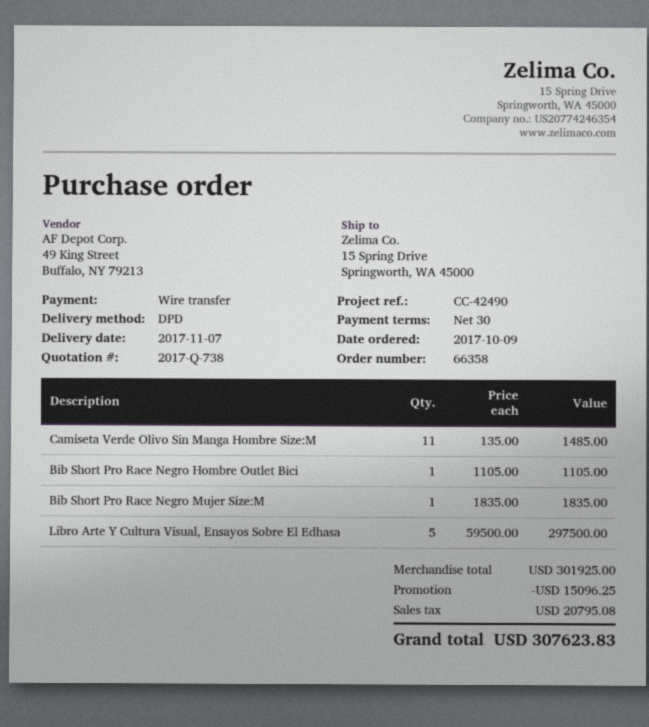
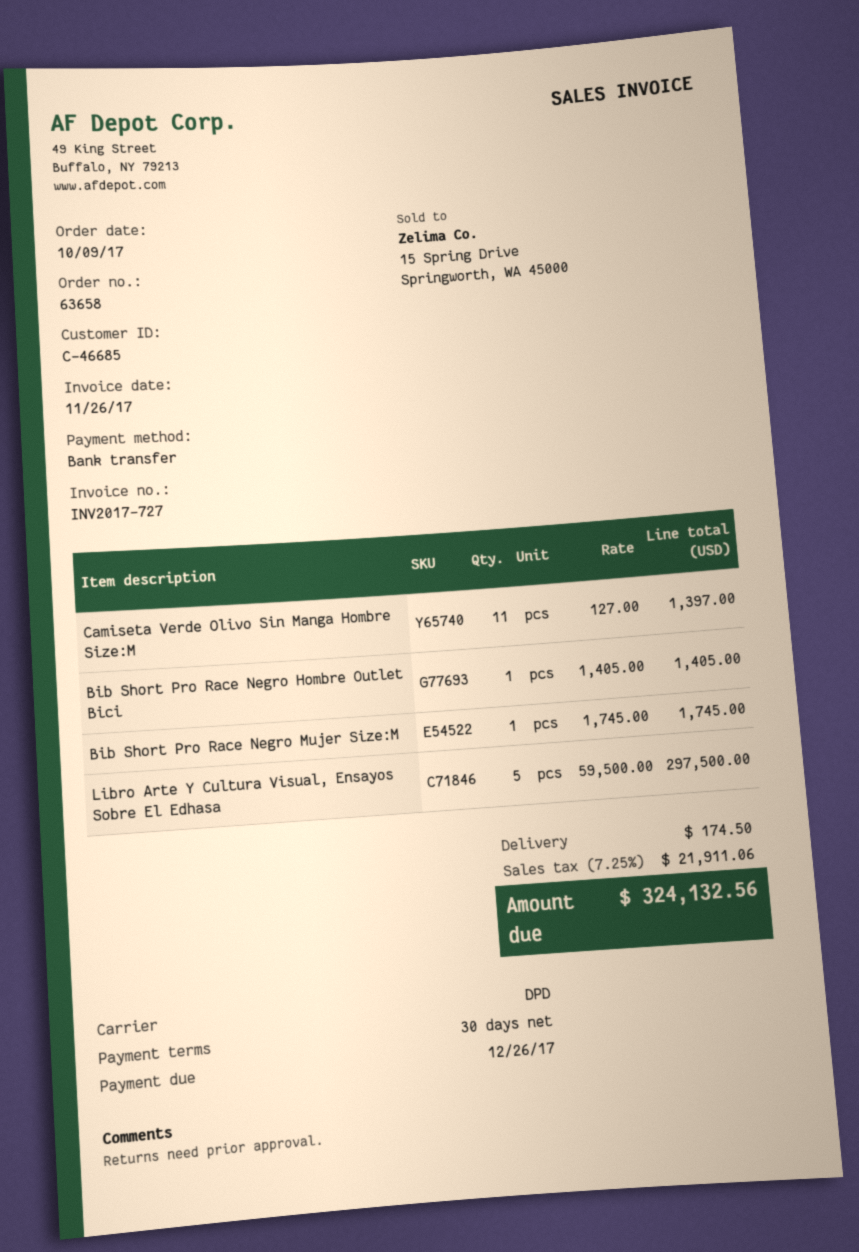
order number: 66358 -> 63658
Camiseta Verde Olivo Sin Manga Hombre Size:M: 11 x 135.00 = 1485.00 -> 11 x 127.00 = 1397.00
Bib Short Pro Race Negro Hombre Outlet Bici: 1 x 1105.00 = 1105.00 -> 1 x 1405.00 = 1405.00
Bib Short Pro Race Negro Mujer Size:M: 1 x 1835.00 = 1835.00 -> 1 x 1745.00 = 1745.00
discount: 15096.25 -> none
shipping: none -> 174.50
tax: 20795.08 -> 21911.06
total: 307623.83 -> 324132.56

